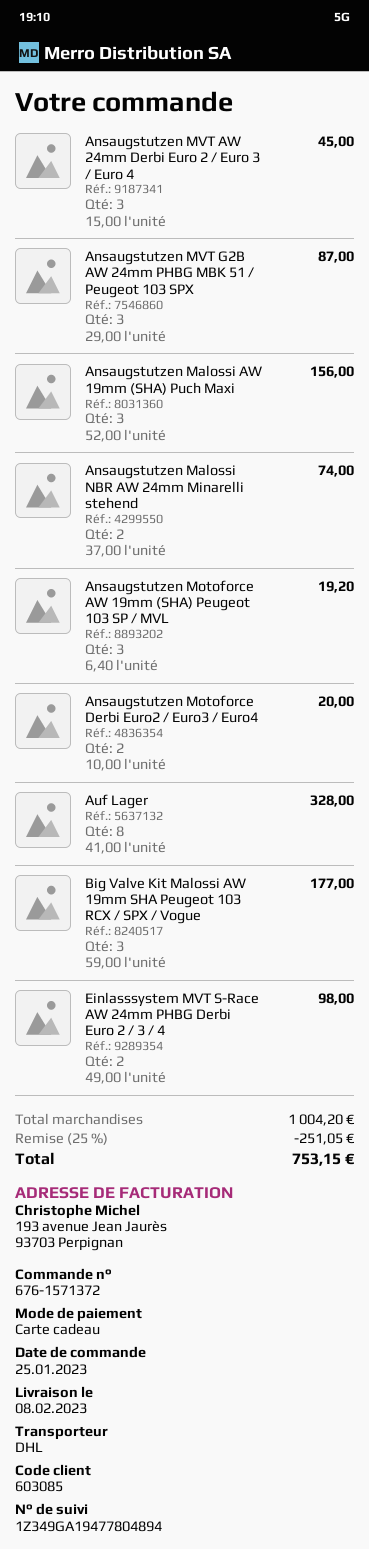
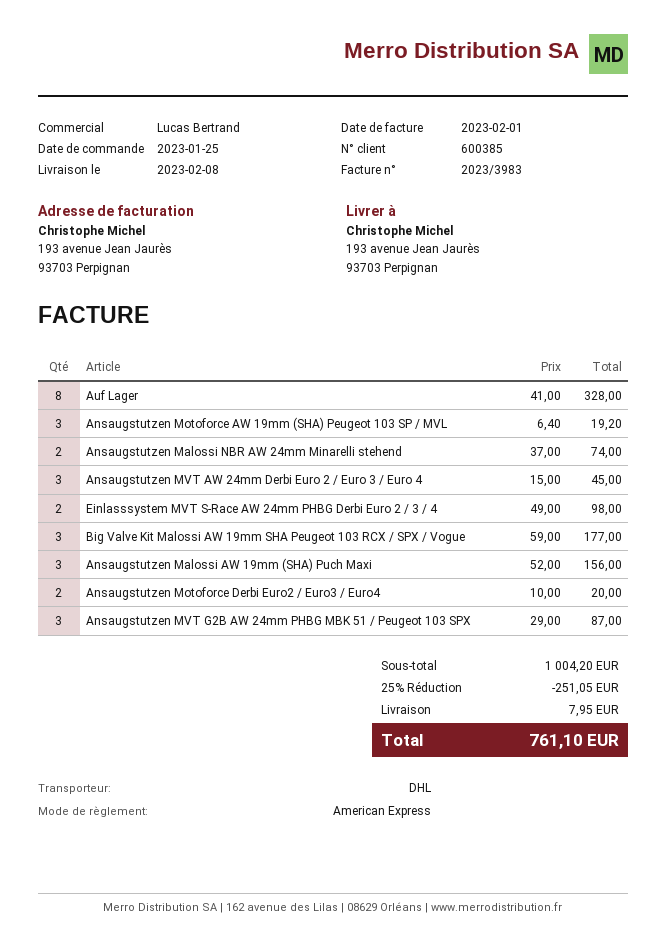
customer number: 603085 -> 600385
payment method: gift card -> American Express
shipping: none -> 7.95
total: 753.15 -> 761.10

